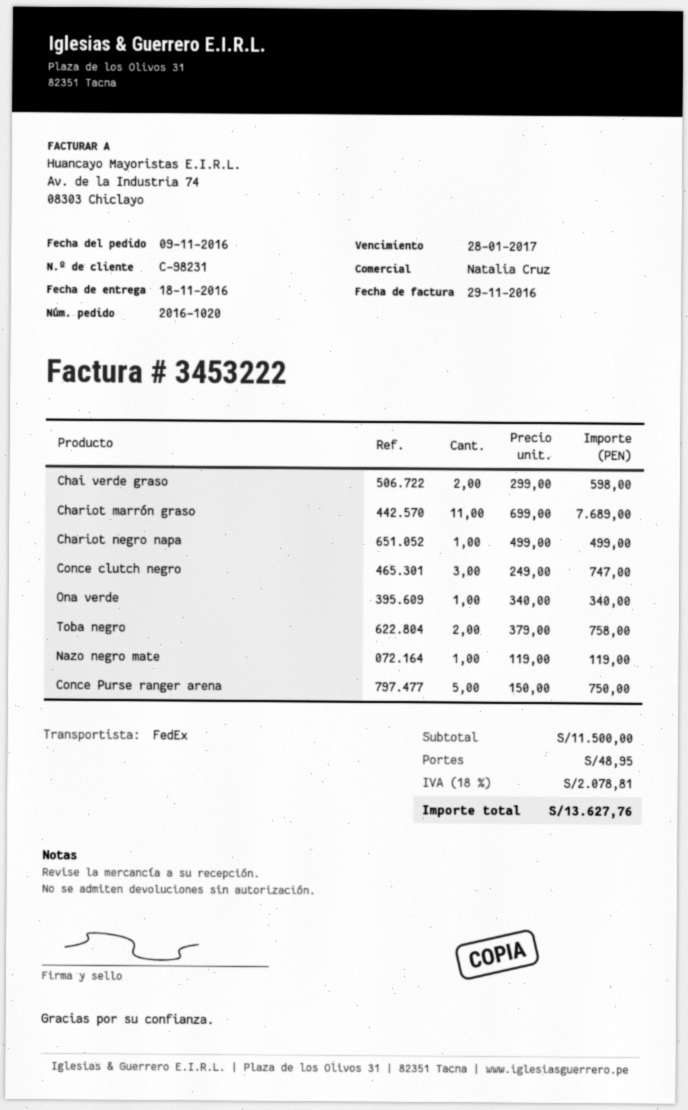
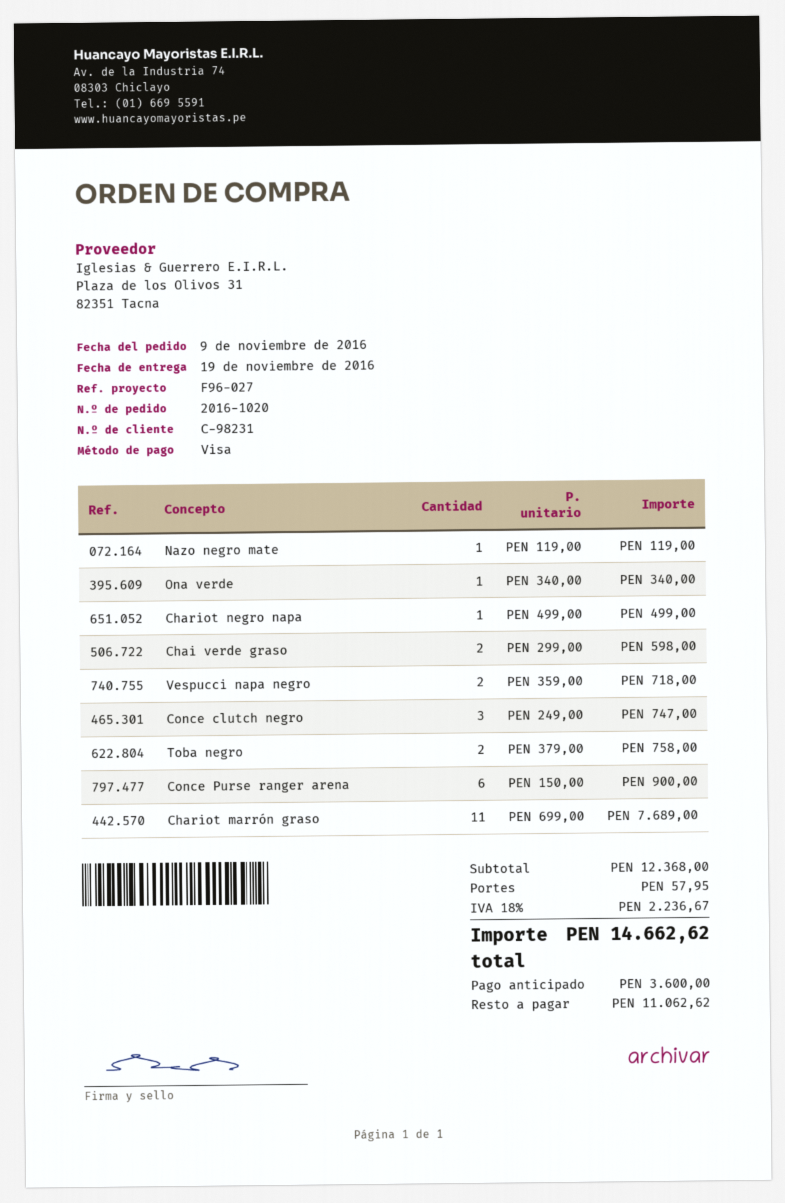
delivery date: 2016-11-18 -> 2016-11-19
Conce Purse ranger arena: 5 x 150.00 = 750.00 -> 6 x 150.00 = 900.00
Vespucci napa negro: none -> 2 x 359.00 = 718.00
subtotal: 11500.00 -> 12368.00
shipping: 48.95 -> 57.95
tax: 18% = 2078.81 -> 18% = 2236.67
total: 13627.76 -> 14662.62

